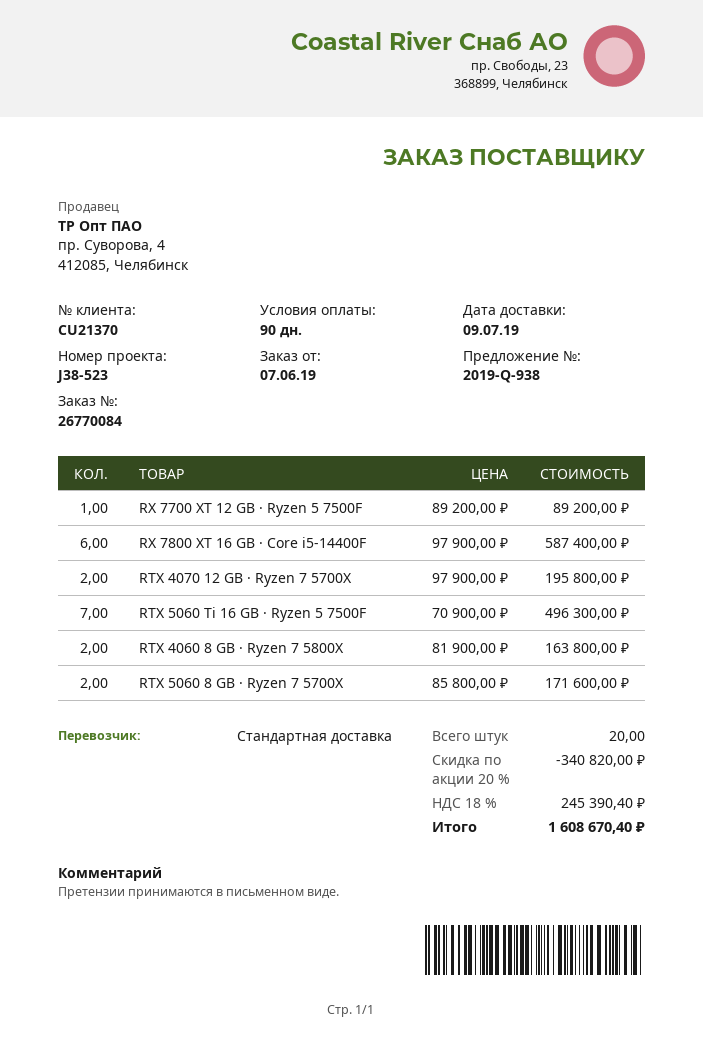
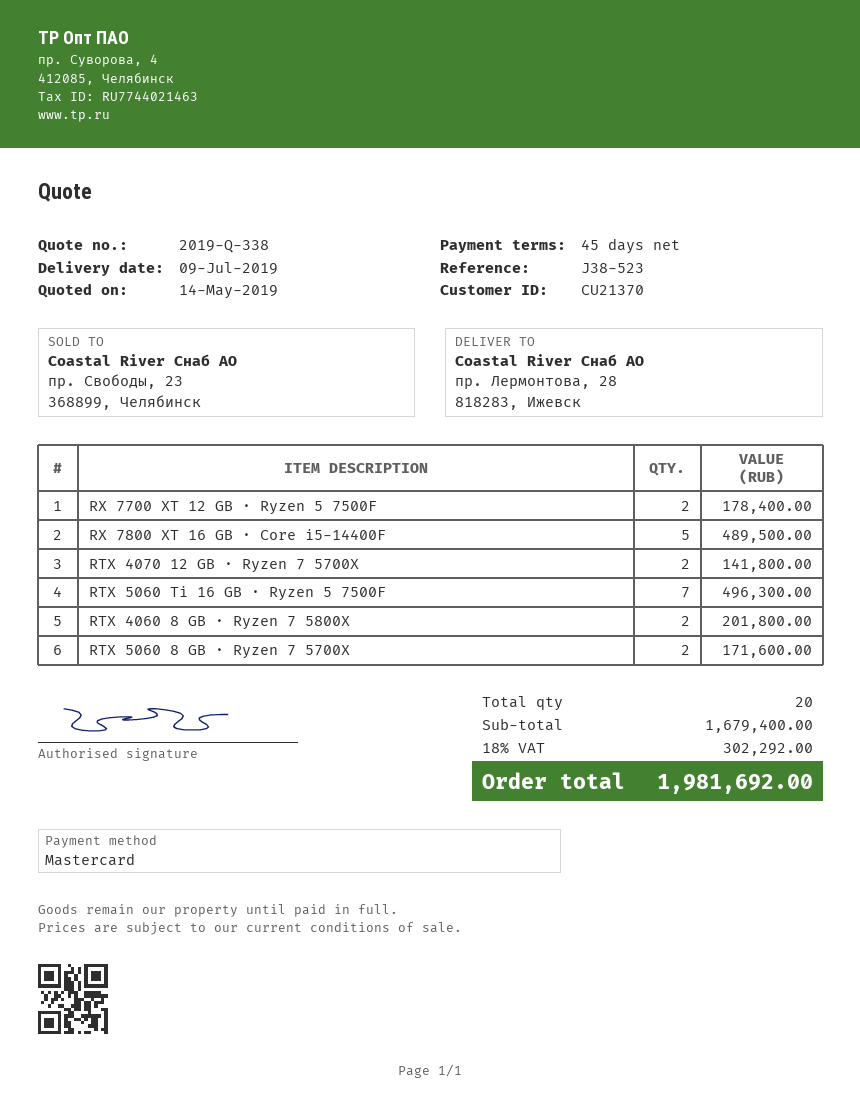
quote number: 2019-Q-938 -> 2019-Q-338
payment terms: 90 days -> 45 days
RX 7700 XT 12 GB · Ryzen 5 7500F: 1 for 89200.00 -> 2 for 178400.00
RX 7800 XT 16 GB · Core i5-14400F: 6 for 587400.00 -> 5 for 489500.00
RTX 4070 12 GB · Ryzen 7 5700X: 2 for 195800.00 -> 2 for 141800.00
RTX 4060 8 GB · Ryzen 7 5800X: 2 for 163800.00 -> 2 for 201800.00
discount: 20% = 340820.00 -> none
tax: 18% = 245390.40 -> 18% = 302292.00
total: 1608670.40 -> 1981692.00

